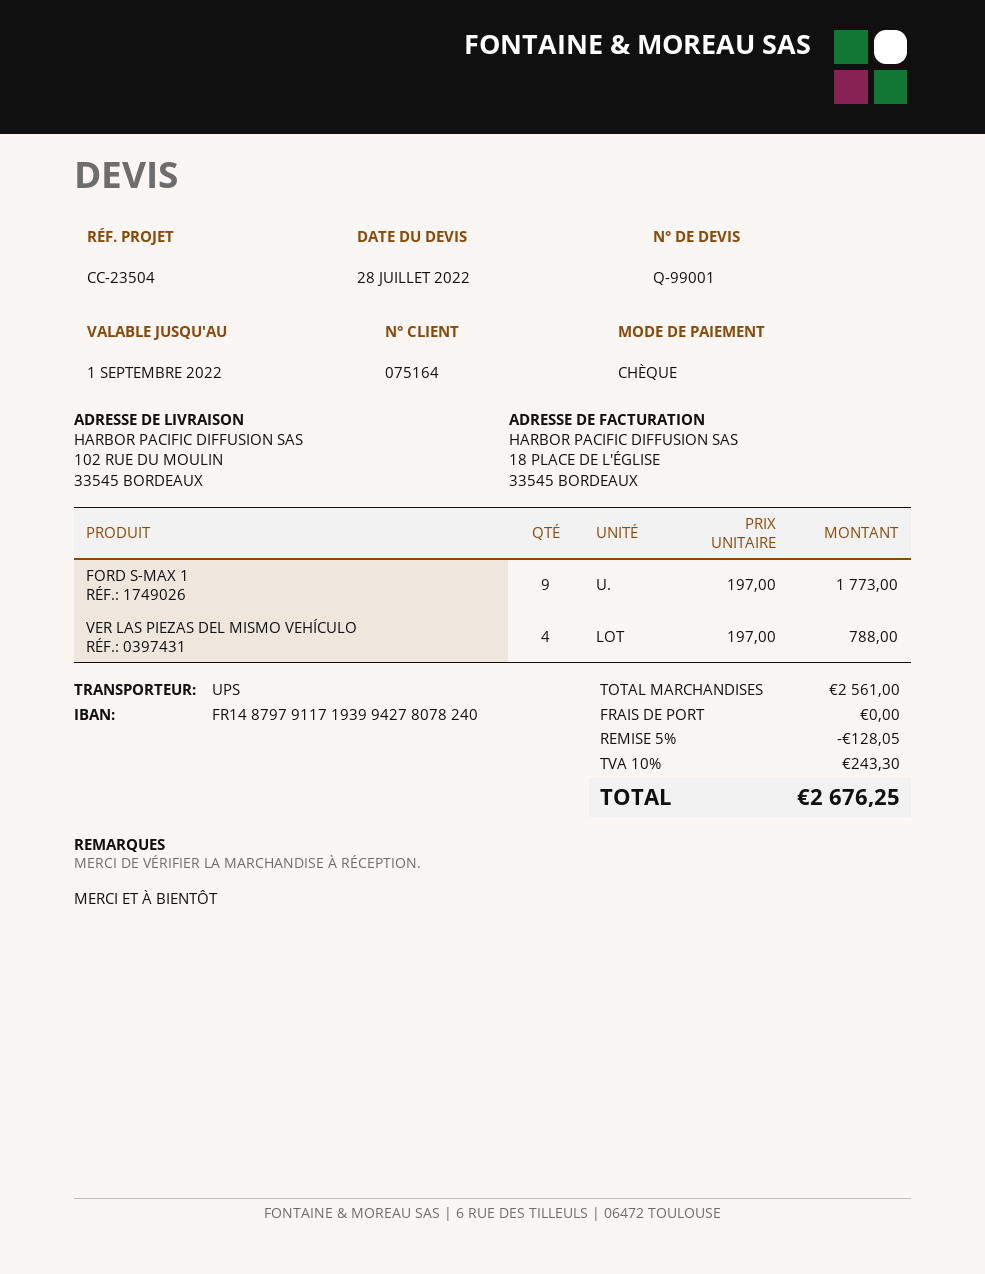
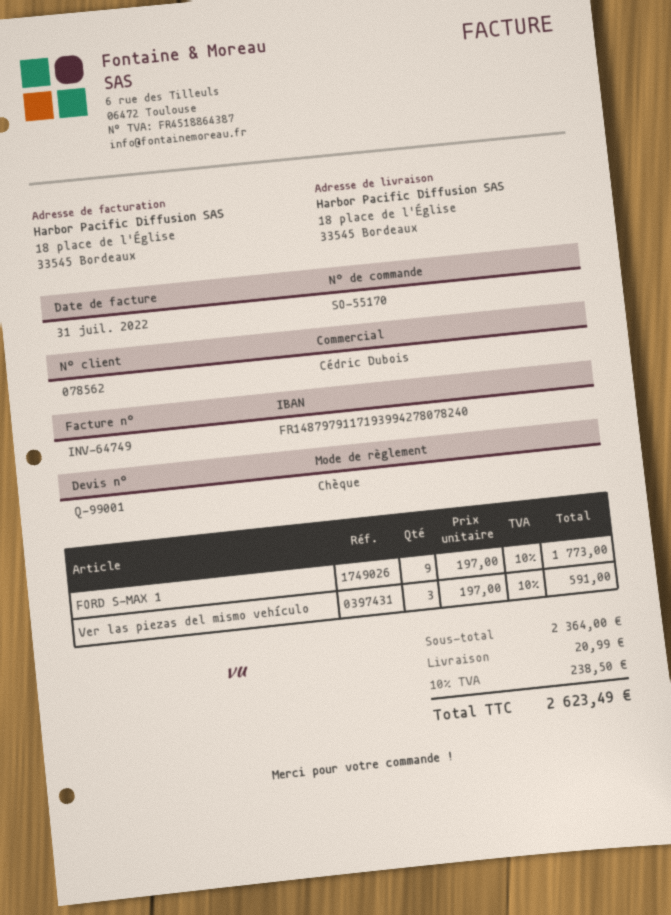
customer number: 075164 -> 078562
ship to: 102 RUE DU MOULIN, 33545 BORDEAUX -> 18 place de l'Église, 33545 Bordeaux
VER LAS PIEZAS DEL MISMO VEHÍCULO: 4 x 197.00 = 788.00 -> 3 x 197.00 = 591.00
subtotal: 2561.00 -> 2364.00
discount: 5% = 128.05 -> none
shipping: 0.00 -> 20.99
tax: 10% = 243.30 -> 10% = 238.50
total: 2676.25 -> 2623.49

